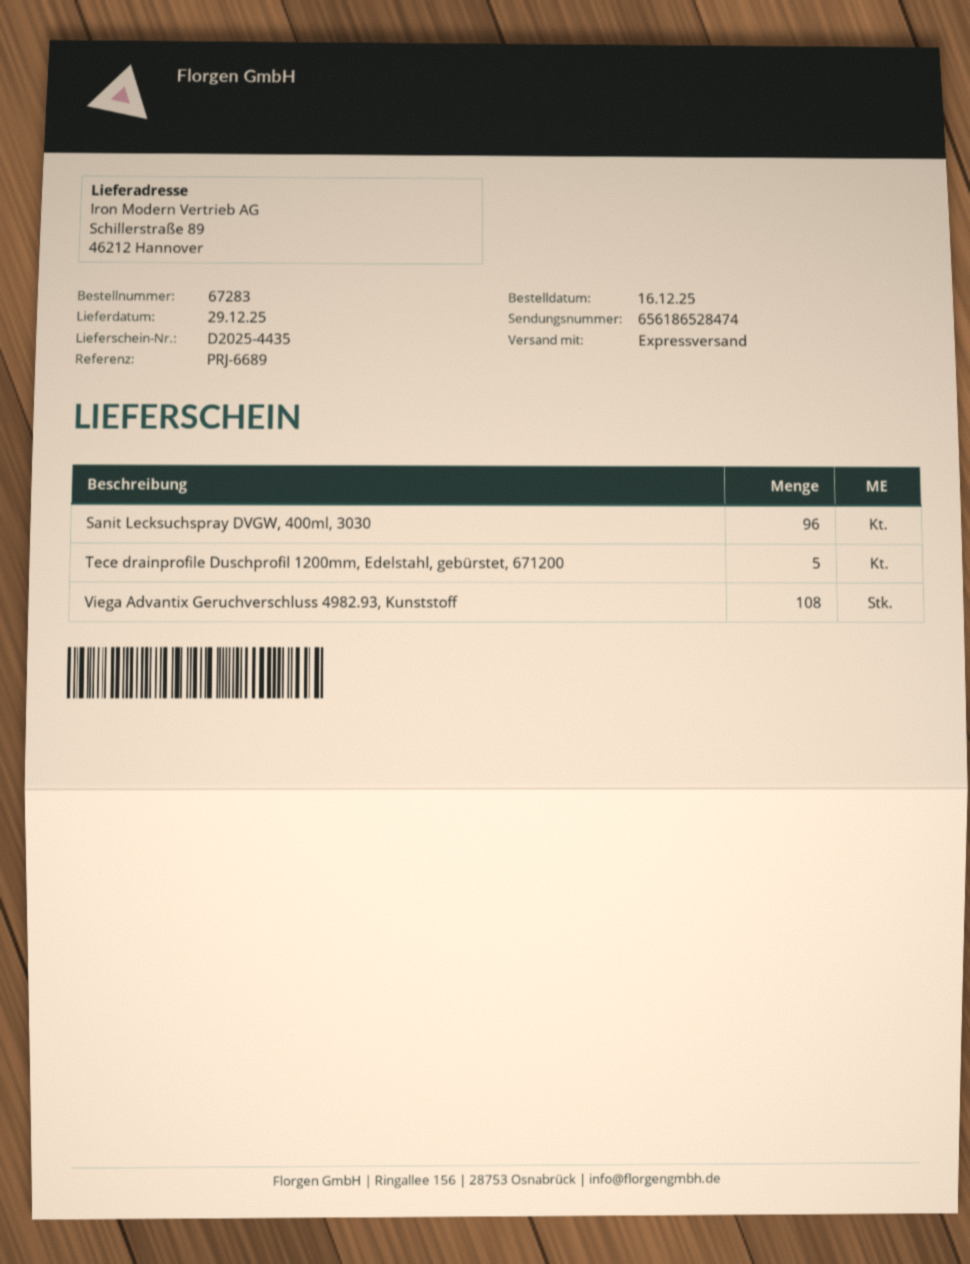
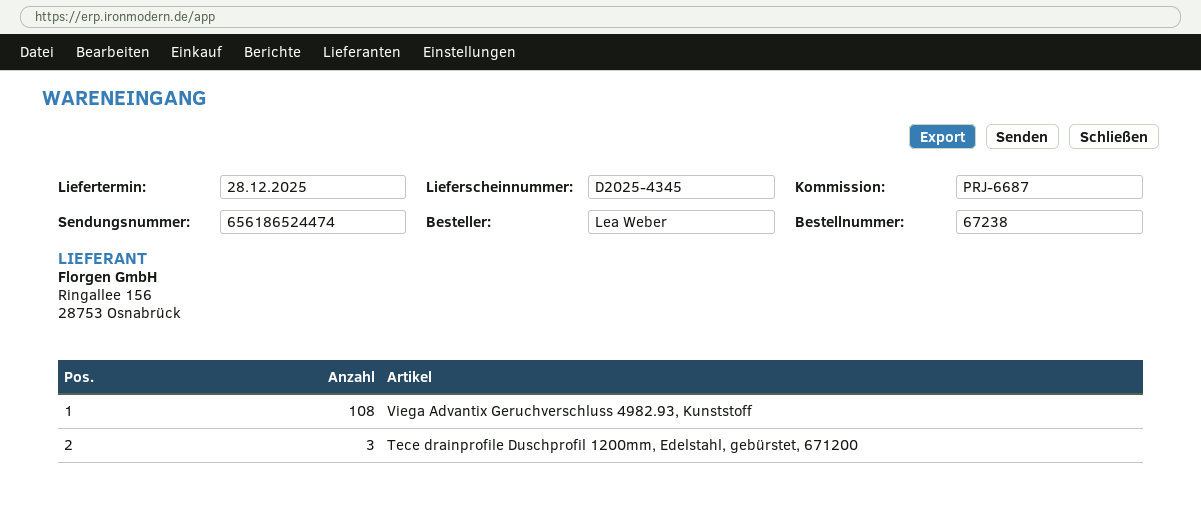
order number: 67283 -> 67238
delivery note number: D2025-4435 -> D2025-4345
delivery date: 2025-12-29 -> 2025-12-28
reference: PRJ-6689 -> PRJ-6687
tracking number: 656186528474 -> 656186524474
Sanit Lecksuchspray DVGW, 400ml, 3030: 96 -> none
Tece drainprofile Duschprofil 1200mm, Edelstahl, gebürstet, 671200: 5 -> 3

